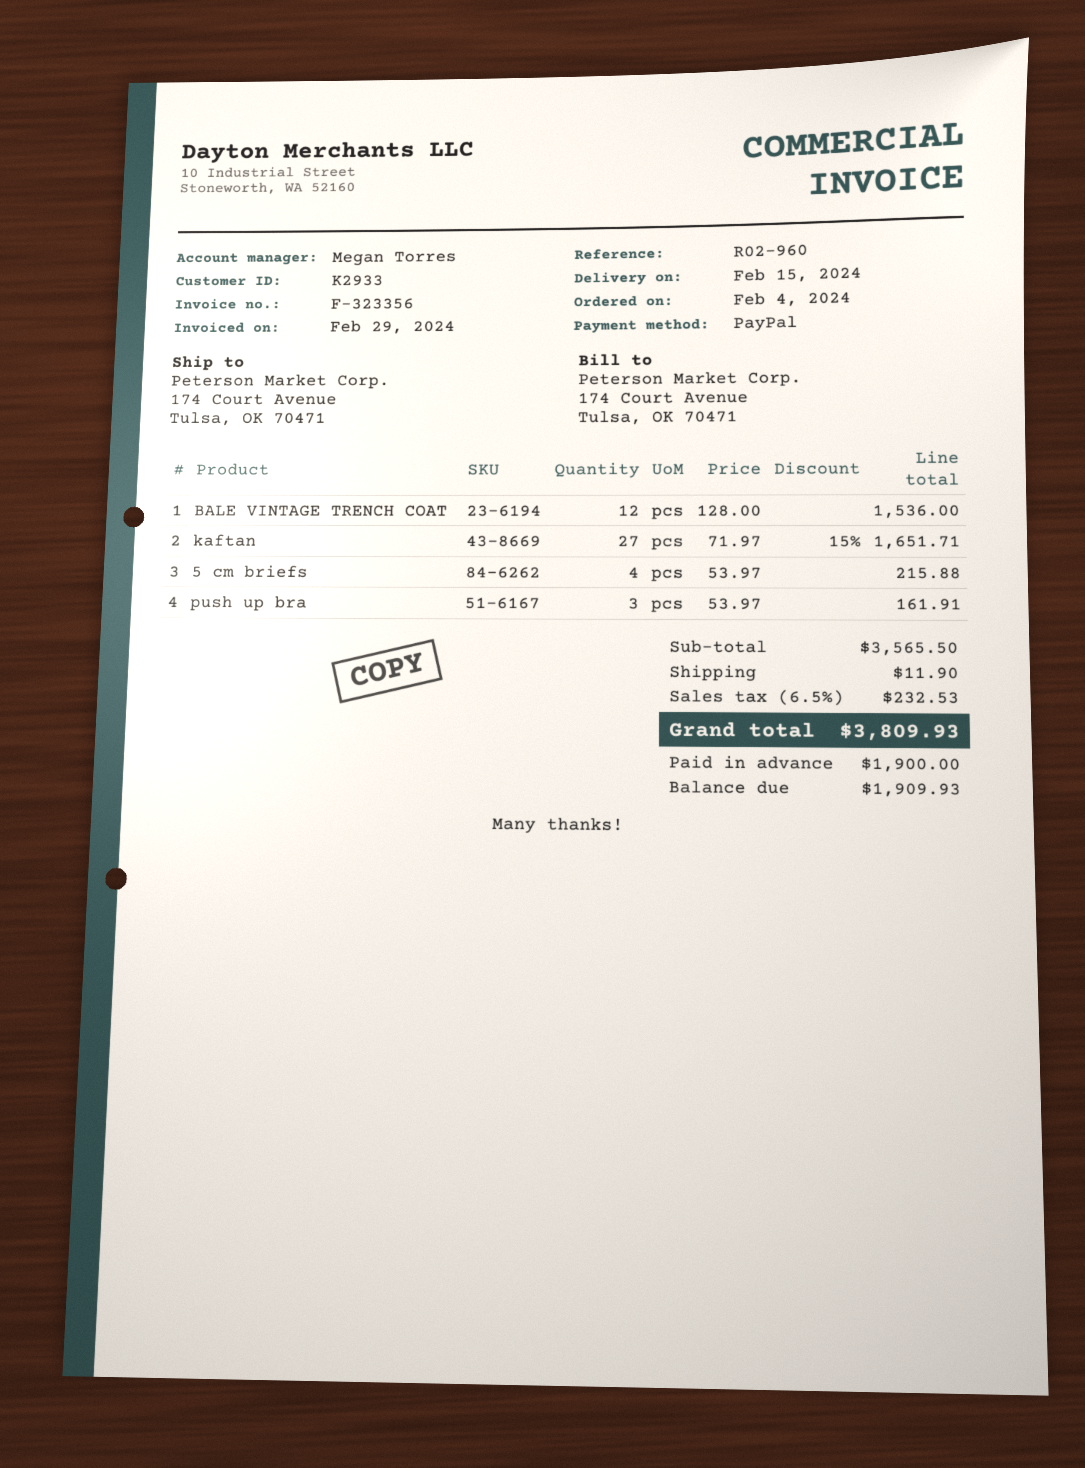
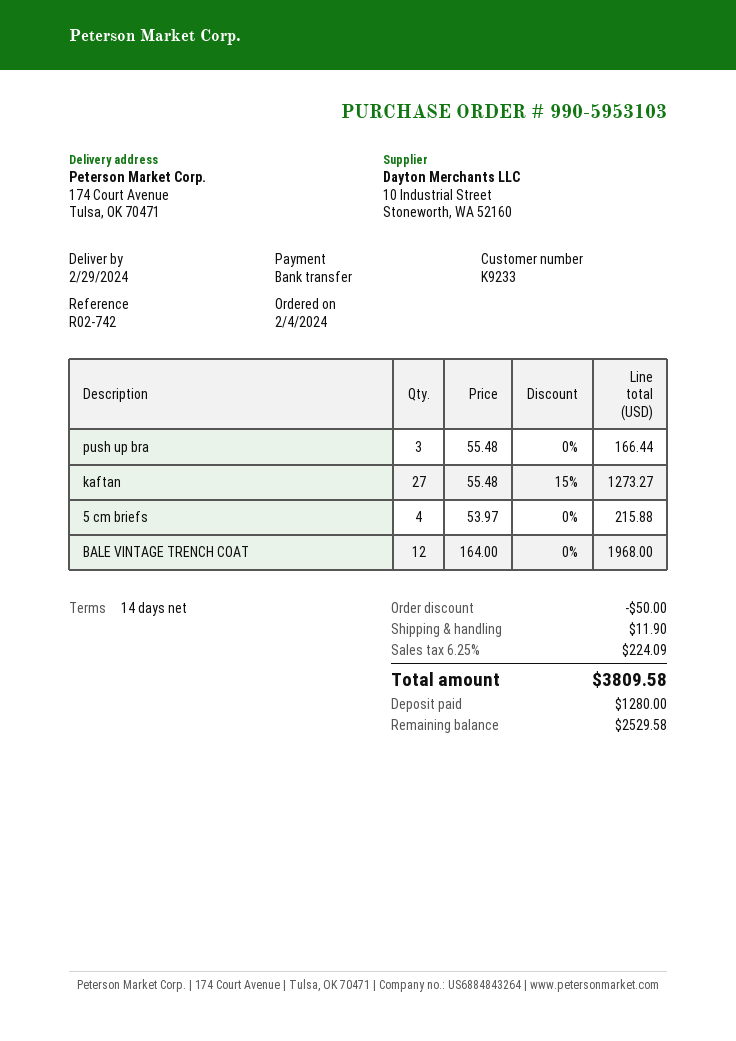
delivery date: 2024-02-15 -> 2024-02-29
customer number: K2933 -> K9233
reference: R02-960 -> R02-742
payment method: PayPal -> bank transfer
BALE VINTAGE TRENCH COAT: 12 x 128.00 = 1536.00 -> 12 x 164.00 = 1968.00
kaftan: 27 x 71.97 - 15% = 1651.71 -> 27 x 55.48 - 15% = 1273.27
push up bra: 3 x 53.97 = 161.91 -> 3 x 55.48 = 166.44
discount: none -> 50.00
tax: 6.5% = 232.53 -> 6.25% = 224.09
total: 3809.93 -> 3809.58
deposit: 1900.00 -> 1280.00
balance: 1909.93 -> 2529.58

